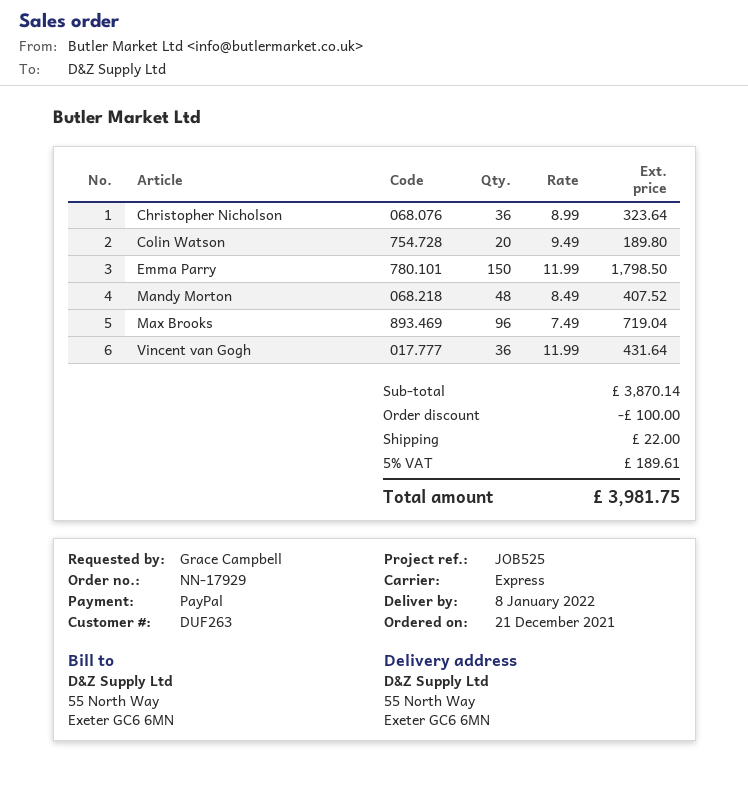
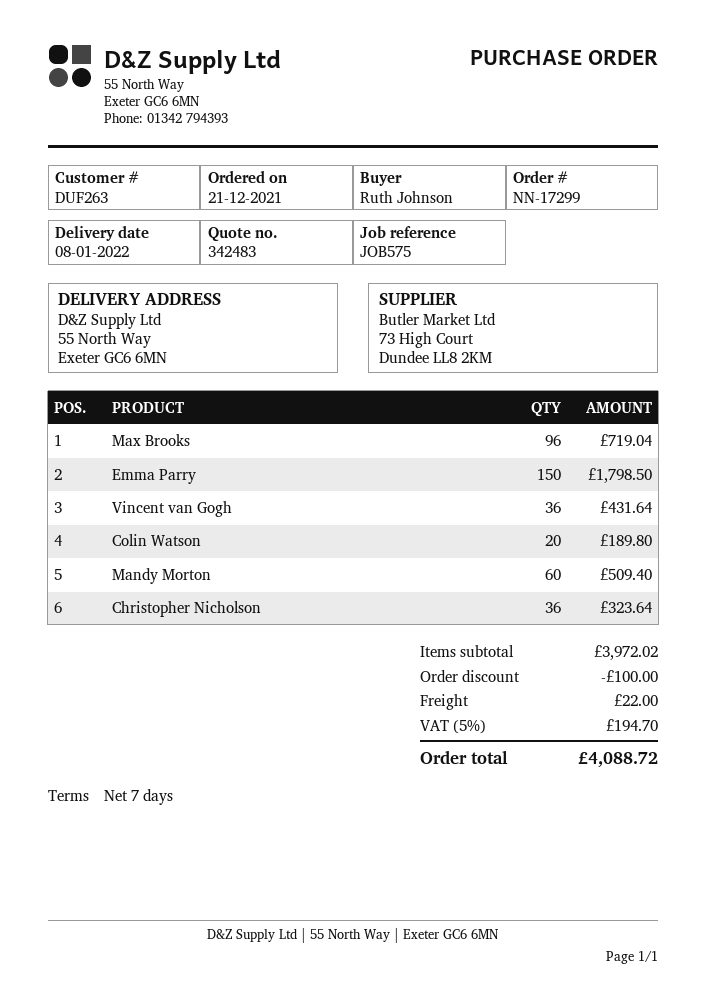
order number: NN-17929 -> NN-17299
reference: JOB525 -> JOB575
ordered by: Grace Campbell -> Ruth Johnson
Mandy Morton: 48 for 407.52 -> 60 for 509.40
subtotal: 3870.14 -> 3972.02
tax: 5% = 189.61 -> 5% = 194.70
total: 3981.75 -> 4088.72

